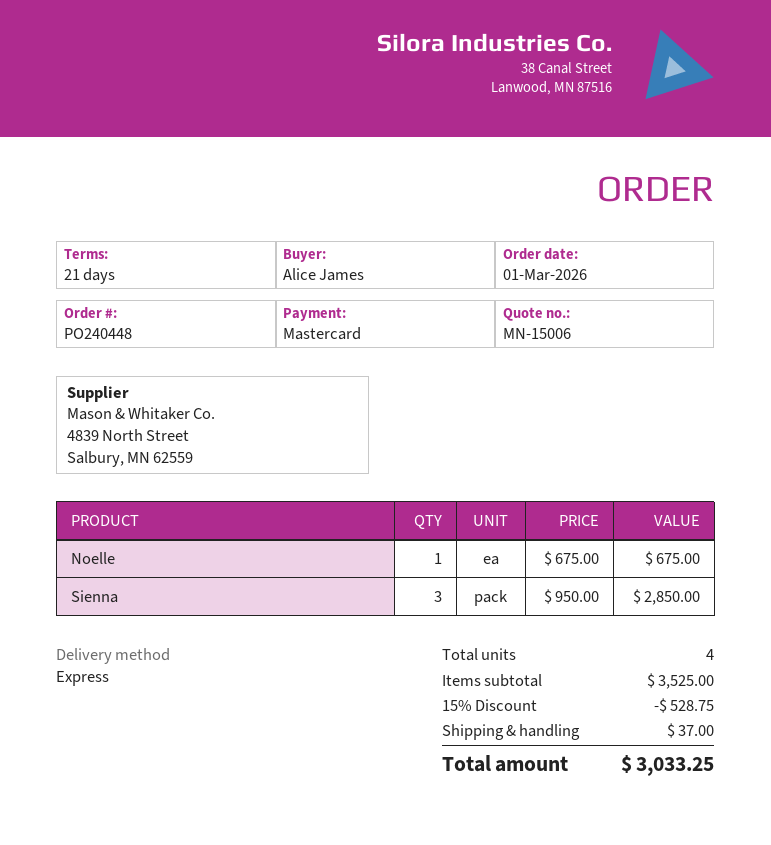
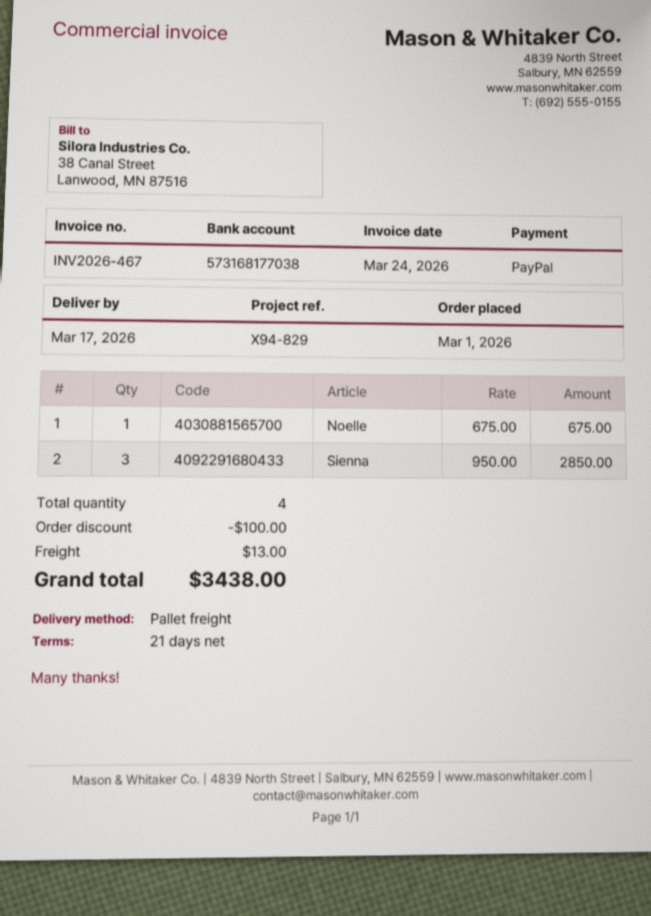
payment method: Mastercard -> PayPal
shipping method: express -> pallet freight
discount: 528.75 -> 100.00
shipping: 37.00 -> 13.00
total: 3033.25 -> 3438.00

